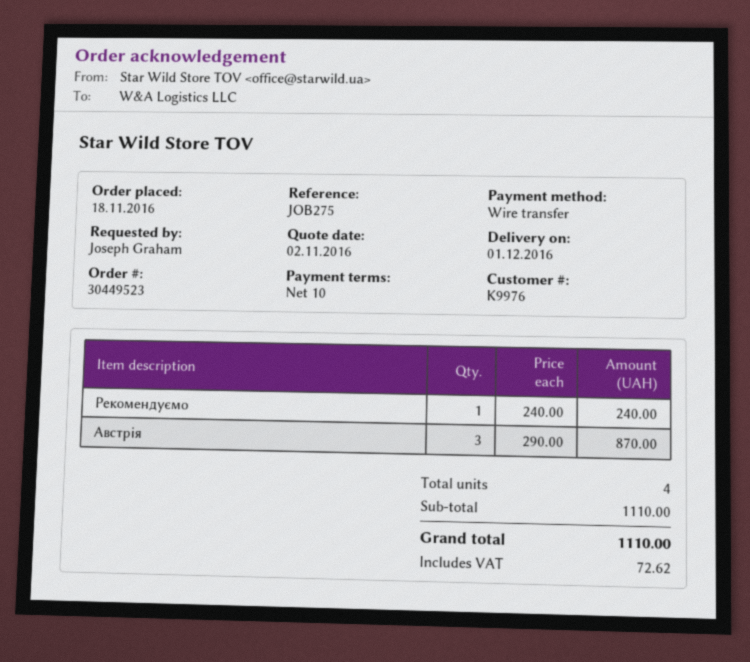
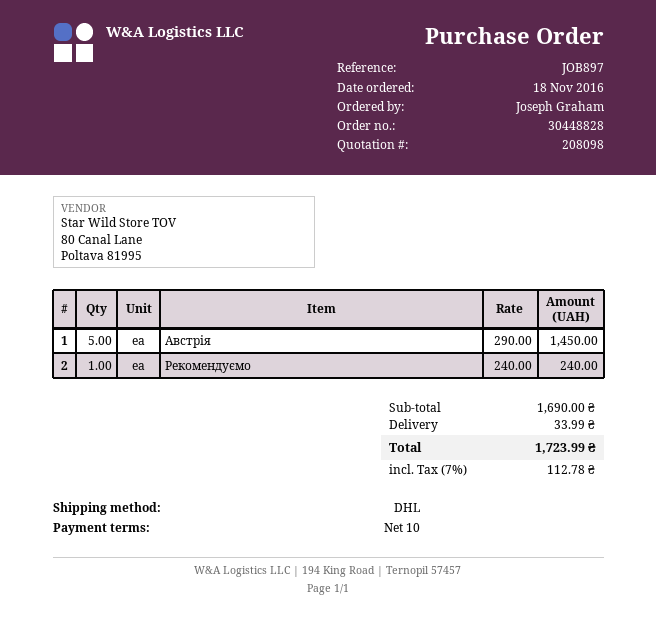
order number: 30449523 -> 30448828
reference: JOB275 -> JOB897
Австрія: 3 x 290.00 = 870.00 -> 5 x 290.00 = 1450.00
subtotal: 1110.00 -> 1690.00
shipping: none -> 33.99
tax: 72.62 -> 112.78
total: 1110.00 -> 1723.99

